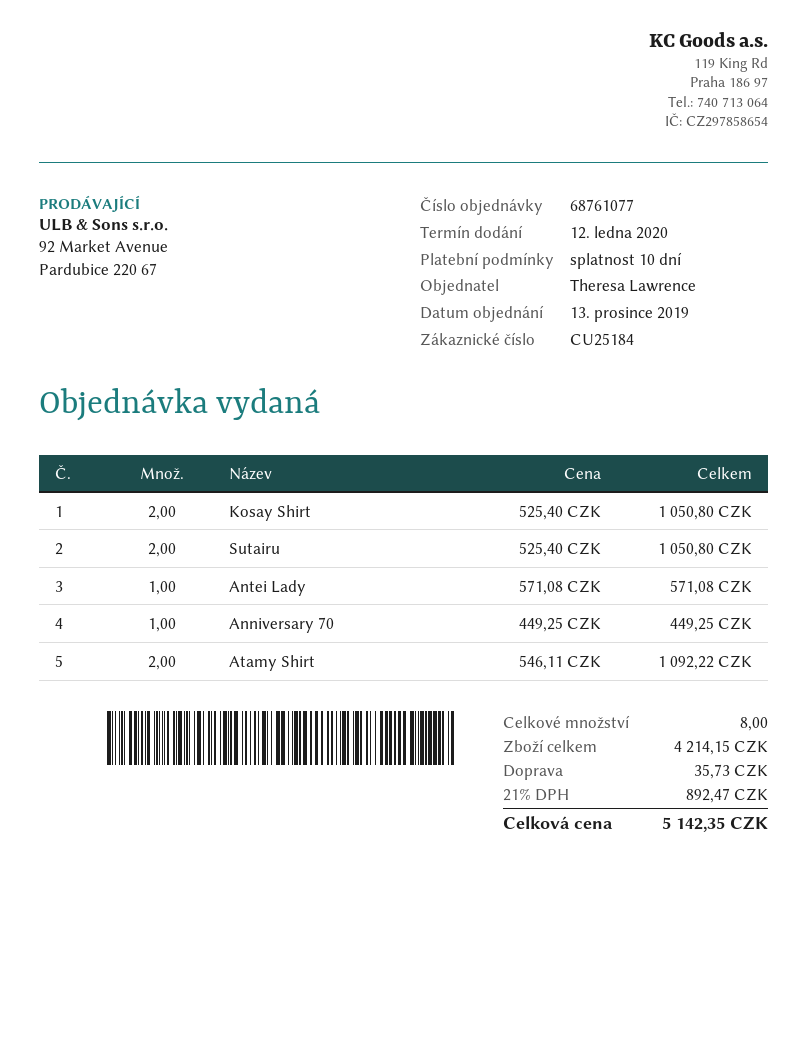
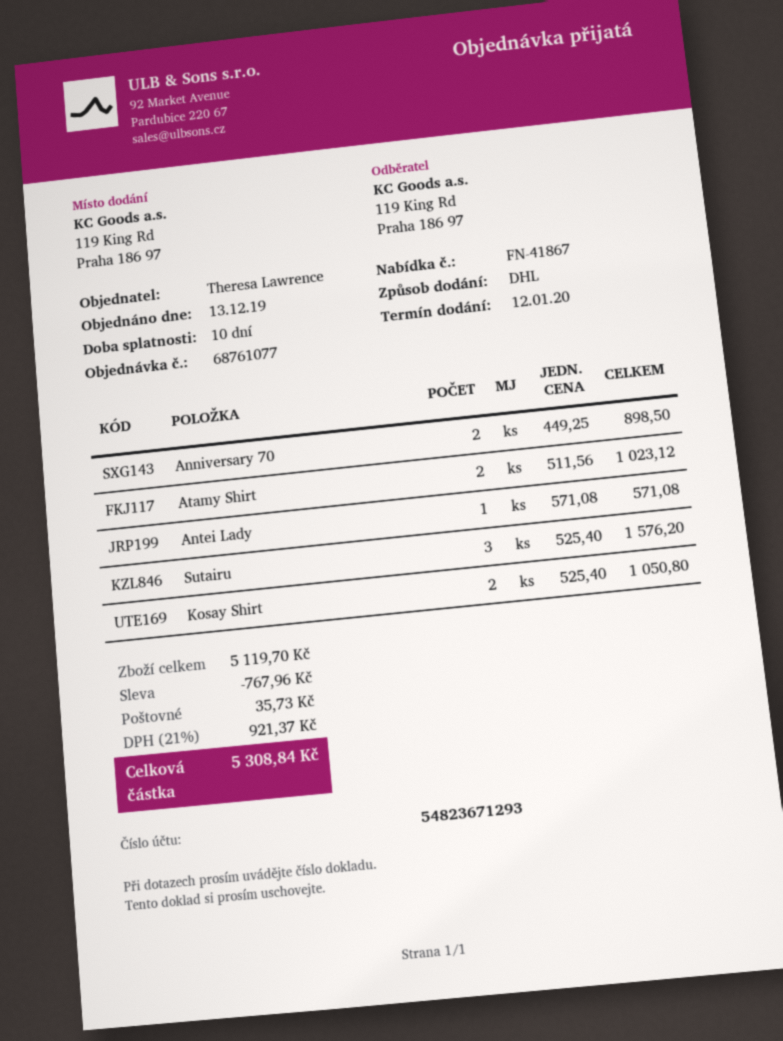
Sutairu: 2 x 525.40 = 1050.80 -> 3 x 525.40 = 1576.20
Anniversary 70: 1 x 449.25 = 449.25 -> 2 x 449.25 = 898.50
Atamy Shirt: 2 x 546.11 = 1092.22 -> 2 x 511.56 = 1023.12
subtotal: 4214.15 -> 5119.70
discount: none -> 767.96
tax: 21% = 892.47 -> 21% = 921.37
total: 5142.35 -> 5308.84

